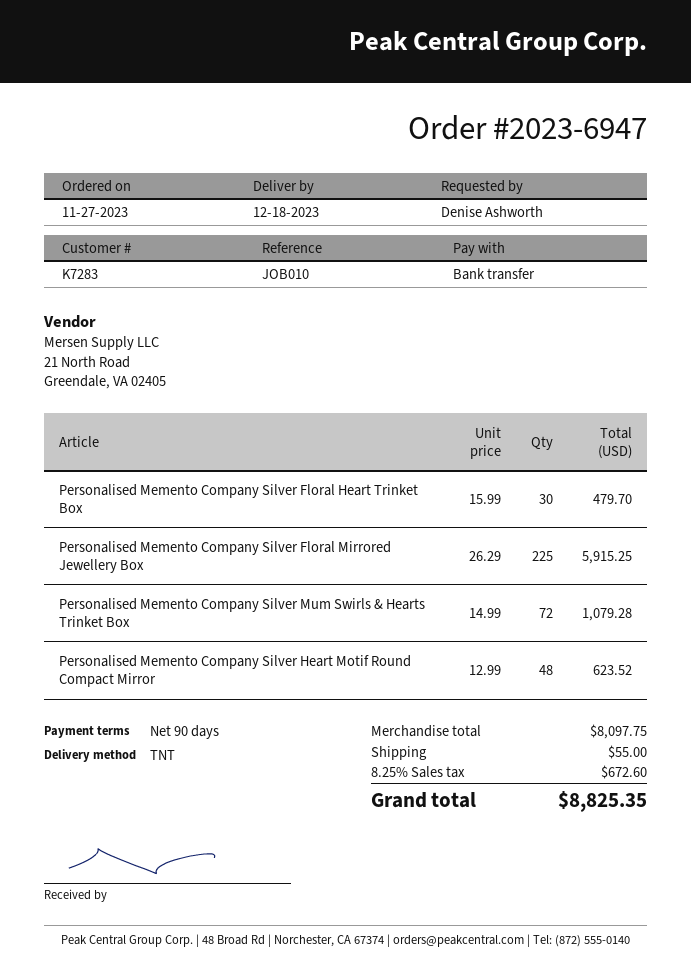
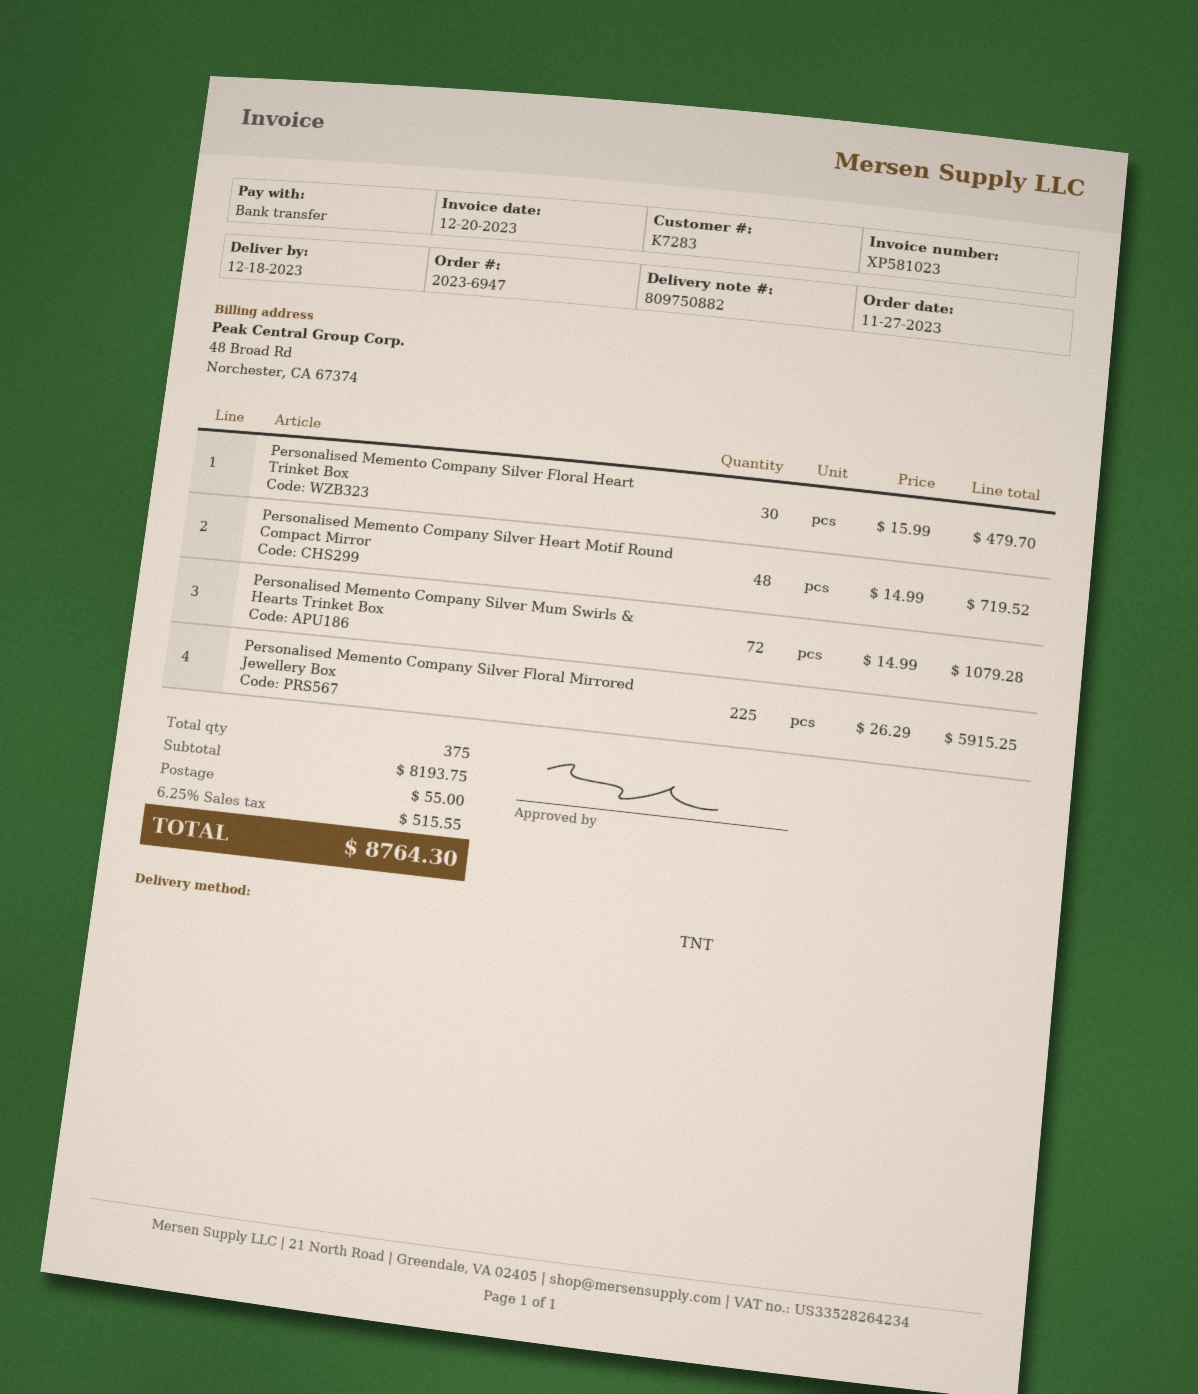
Personalised Memento Company Silver Heart Motif Round Compact Mirror: 48 x 12.99 = 623.52 -> 48 x 14.99 = 719.52
subtotal: 8097.75 -> 8193.75
tax: 8.25% = 672.60 -> 6.25% = 515.55
total: 8825.35 -> 8764.30

